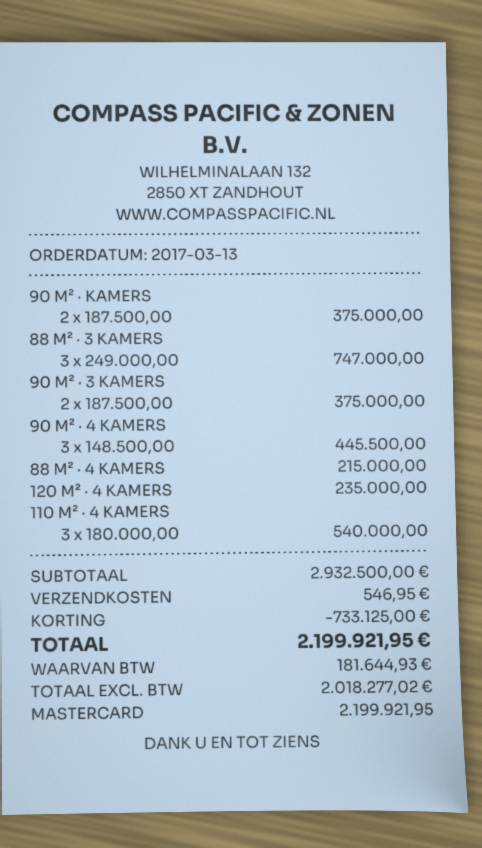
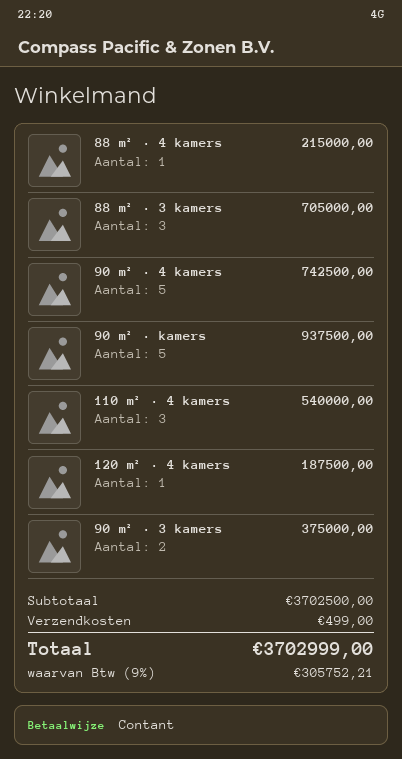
payment method: Mastercard -> cash
90 M² · KAMERS: 2 for 375000.00 -> 5 for 937500.00
88 M² · 3 KAMERS: 3 for 747000.00 -> 3 for 705000.00
90 M² · 4 KAMERS: 3 for 445500.00 -> 5 for 742500.00
120 M² · 4 KAMERS: 1 for 235000.00 -> 1 for 187500.00
subtotal: 2932500.00 -> 3702500.00
discount: 733125.00 -> none
shipping: 546.95 -> 499.00
tax: 181644.93 -> 305752.21
total: 2199921.95 -> 3702999.00

